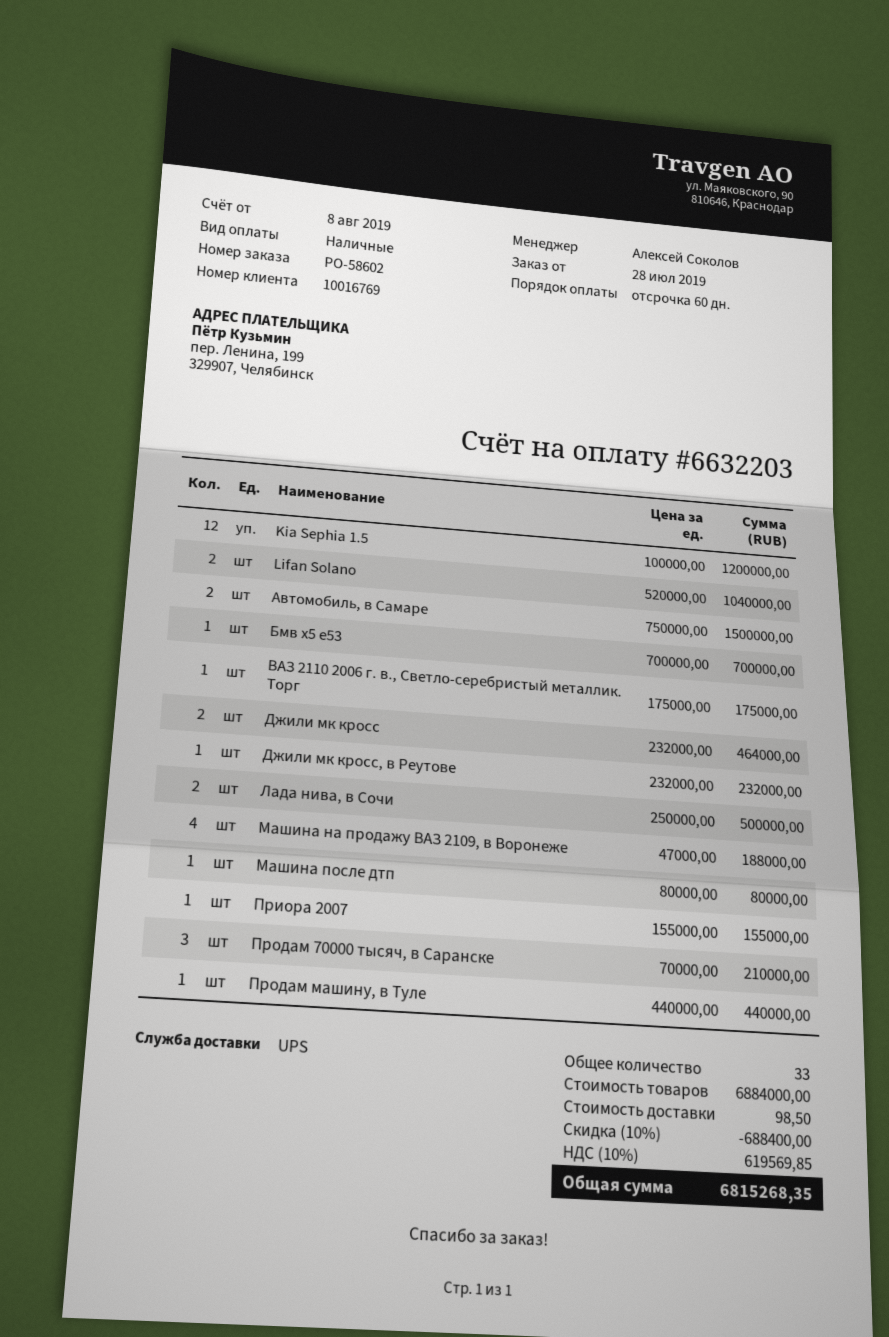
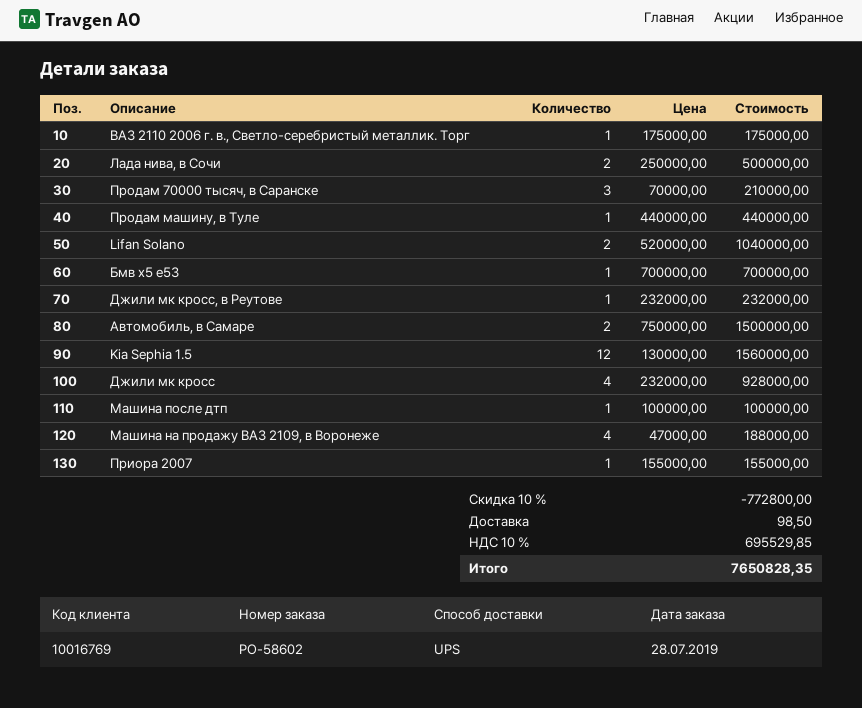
Kia Sephia 1.5: 12 x 100000.00 = 1200000.00 -> 12 x 130000.00 = 1560000.00
Джили мк кросс: 2 x 232000.00 = 464000.00 -> 4 x 232000.00 = 928000.00
Машина после дтп: 1 x 80000.00 = 80000.00 -> 1 x 100000.00 = 100000.00
discount: 10% = 688400.00 -> 10% = 772800.00
tax: 10% = 619569.85 -> 10% = 695529.85
total: 6815268.35 -> 7650828.35

